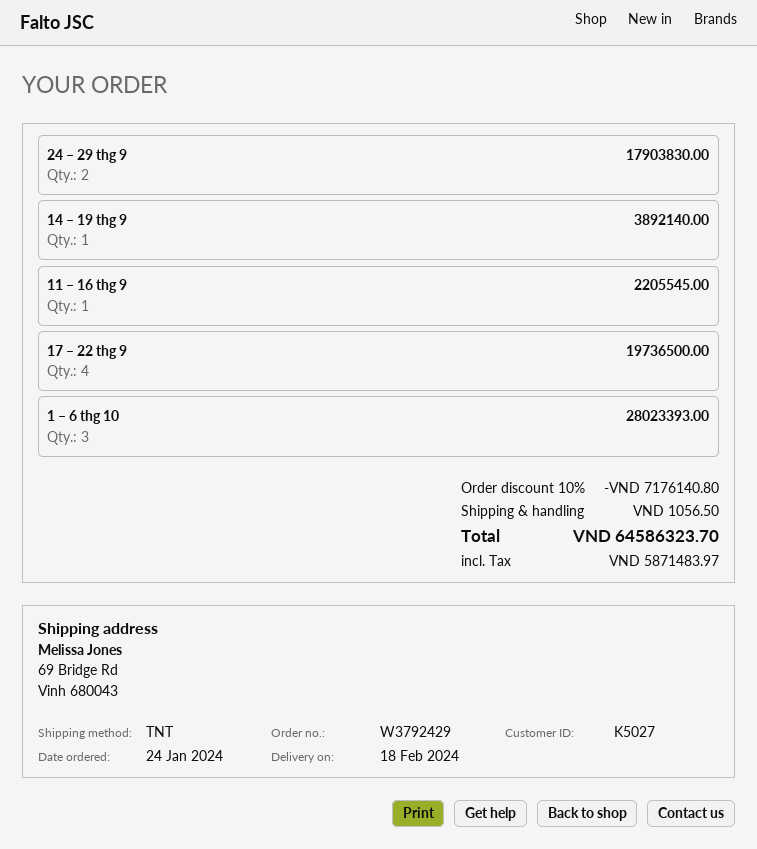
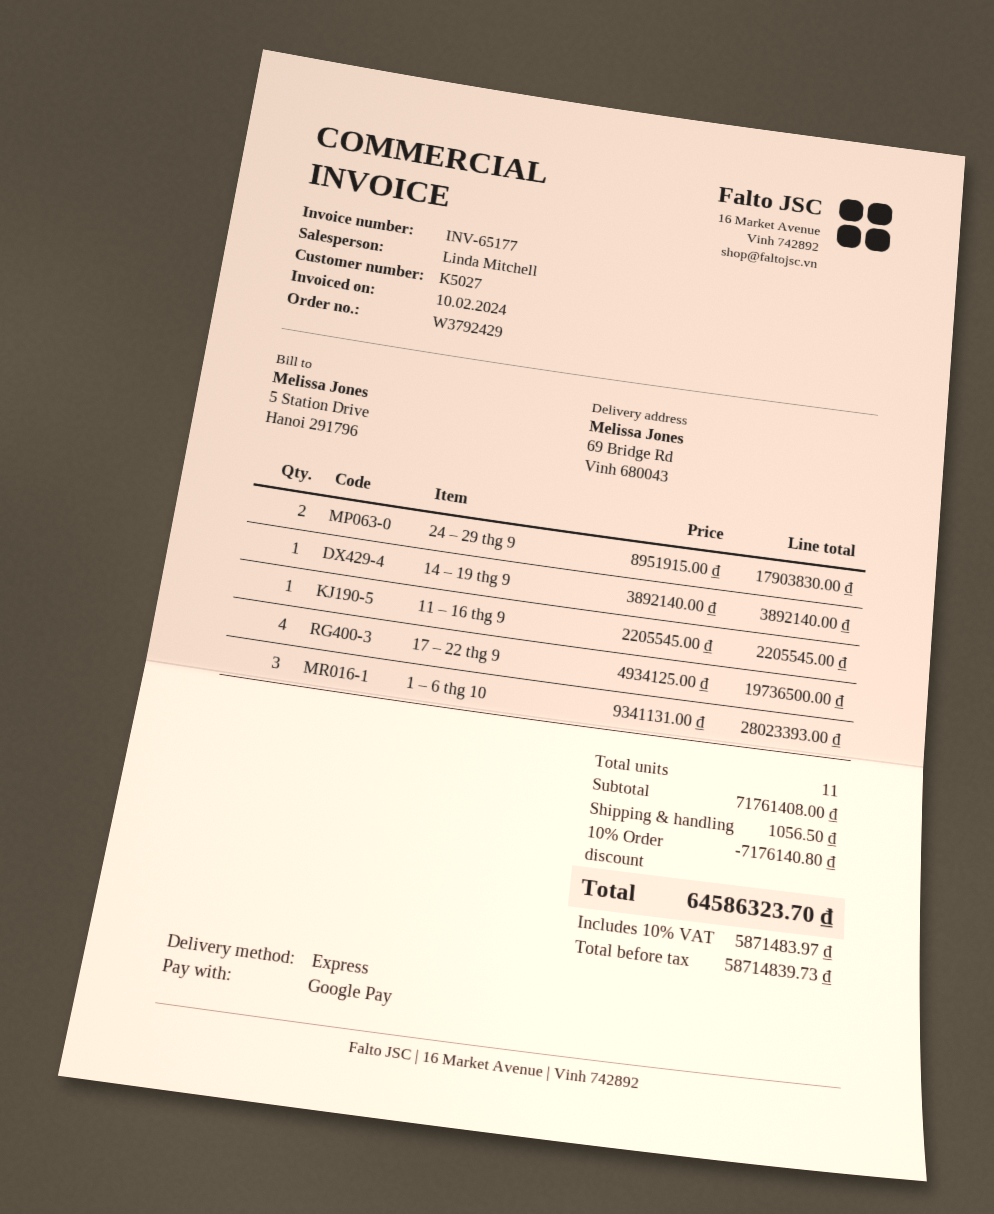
shipping method: TNT -> express

